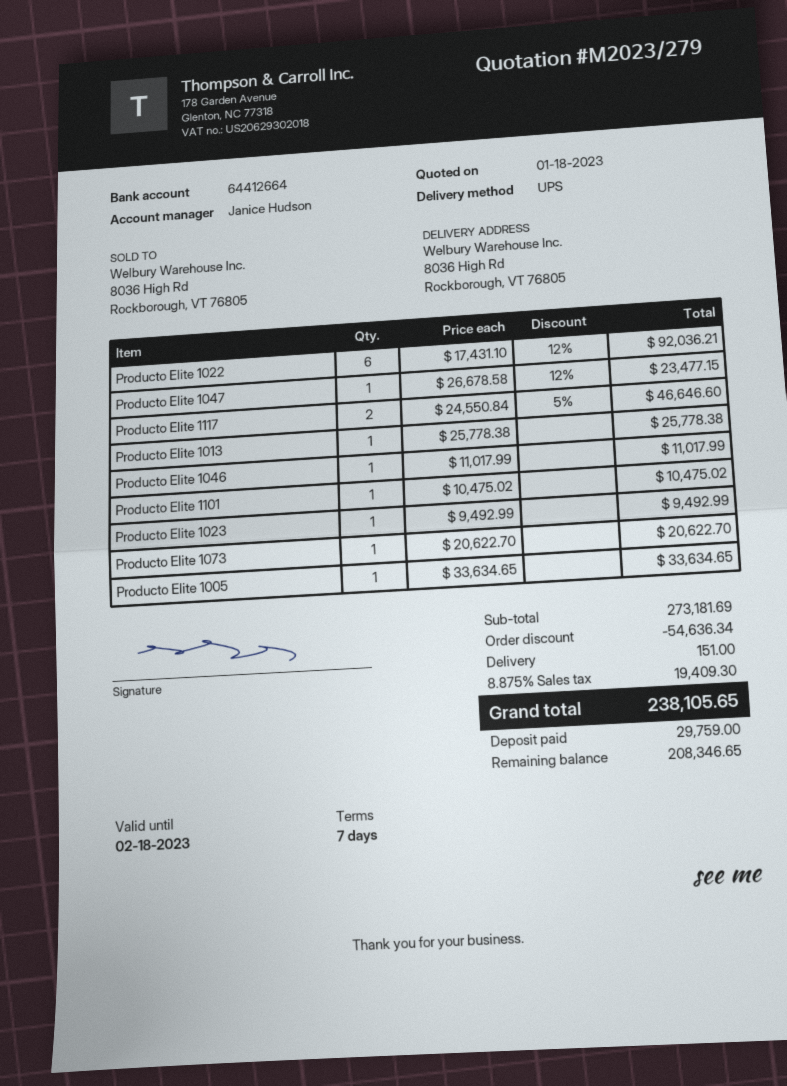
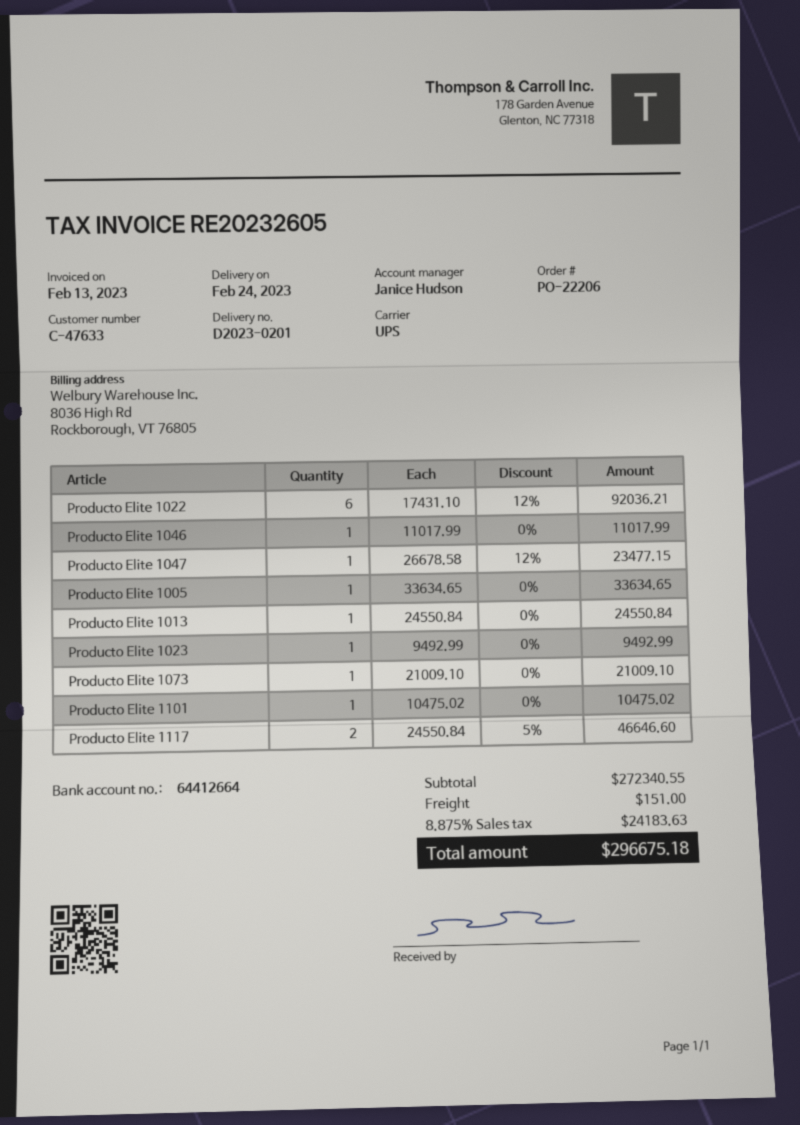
Producto Elite 1013: 1 x 25778.38 = 25778.38 -> 1 x 24550.84 = 24550.84
Producto Elite 1073: 1 x 20622.70 = 20622.70 -> 1 x 21009.10 = 21009.10
subtotal: 273181.69 -> 272340.55
discount: 54636.34 -> none
tax: 8.875% = 19409.30 -> 8.875% = 24183.63
total: 238105.65 -> 296675.18

